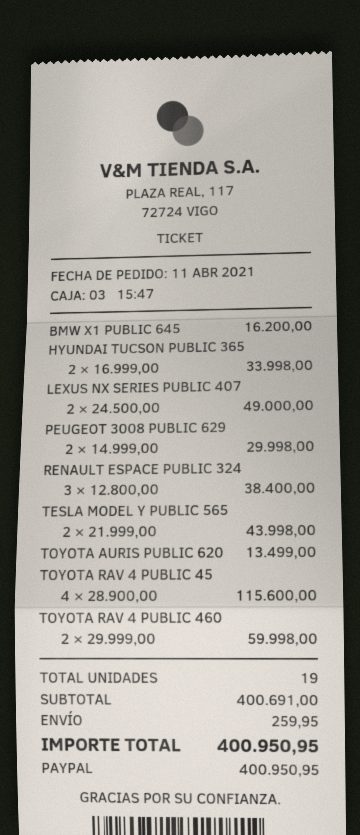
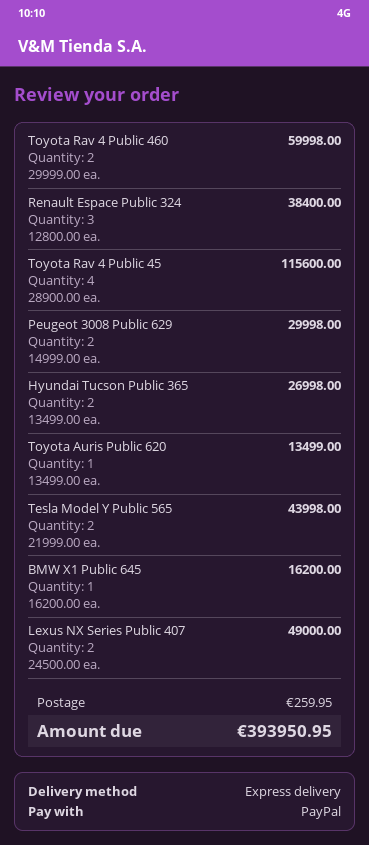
HYUNDAI TUCSON PUBLIC 365: 2 x 16999.00 = 33998.00 -> 2 x 13499.00 = 26998.00
total: 400950.95 -> 393950.95

